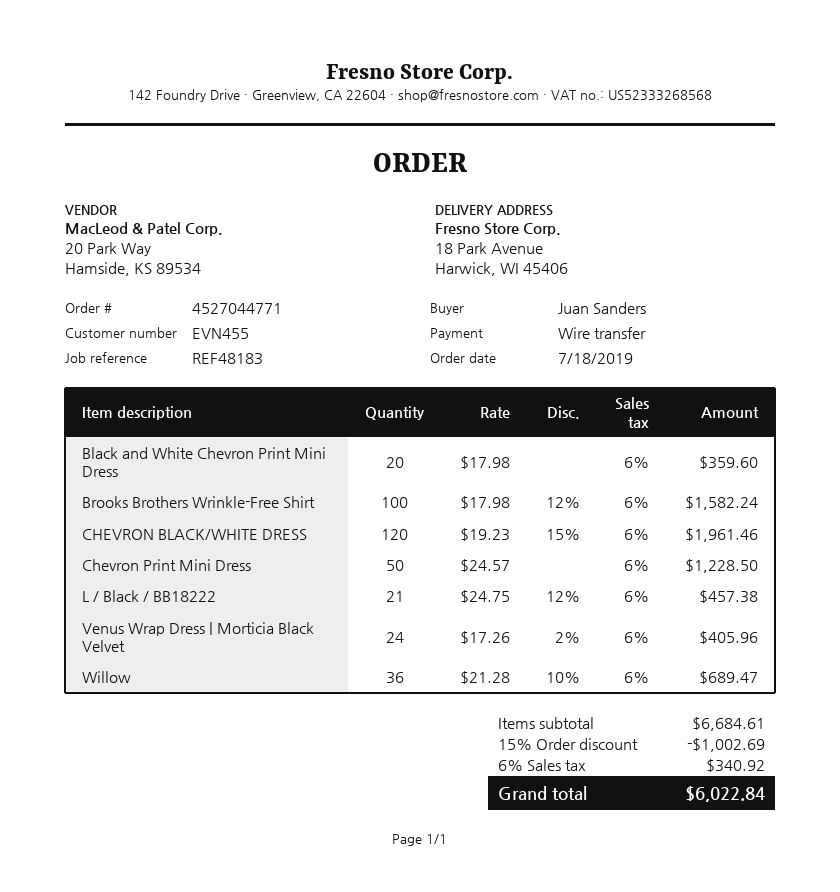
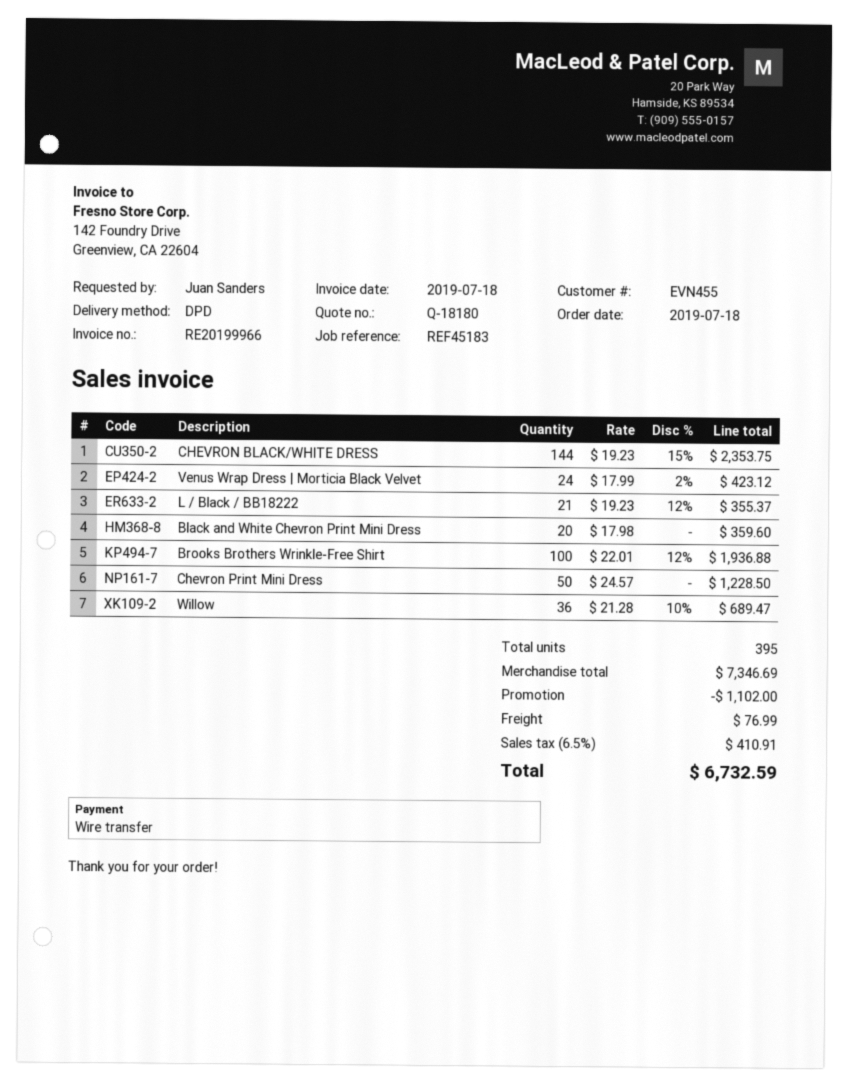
reference: REF48183 -> REF45183
Brooks Brothers Wrinkle-Free Shirt: 100 x 17.98 - 12% = 1582.24 -> 100 x 22.01 - 12% = 1936.88
CHEVRON BLACK/WHITE DRESS: 120 x 19.23 - 15% = 1961.46 -> 144 x 19.23 - 15% = 2353.75
L / Black / BB18222: 21 x 24.75 - 12% = 457.38 -> 21 x 19.23 - 12% = 355.37
Venus Wrap Dress | Morticia Black Velvet: 24 x 17.26 - 2% = 405.96 -> 24 x 17.99 - 2% = 423.12
subtotal: 6684.61 -> 7346.69
discount: 1002.69 -> 1102.00
shipping: none -> 76.99
tax: 6% = 340.92 -> 6.5% = 410.91
total: 6022.84 -> 6732.59

